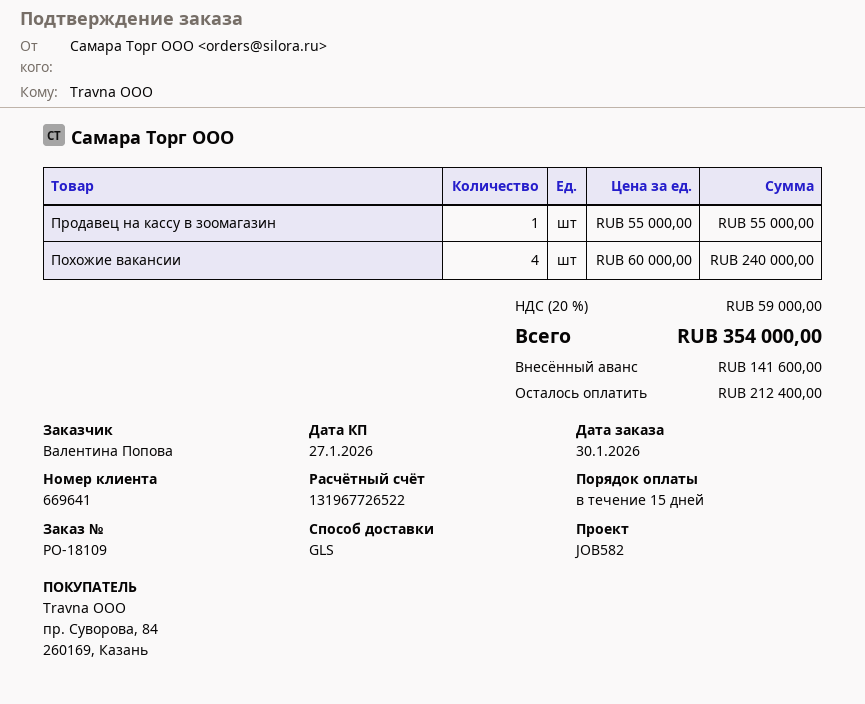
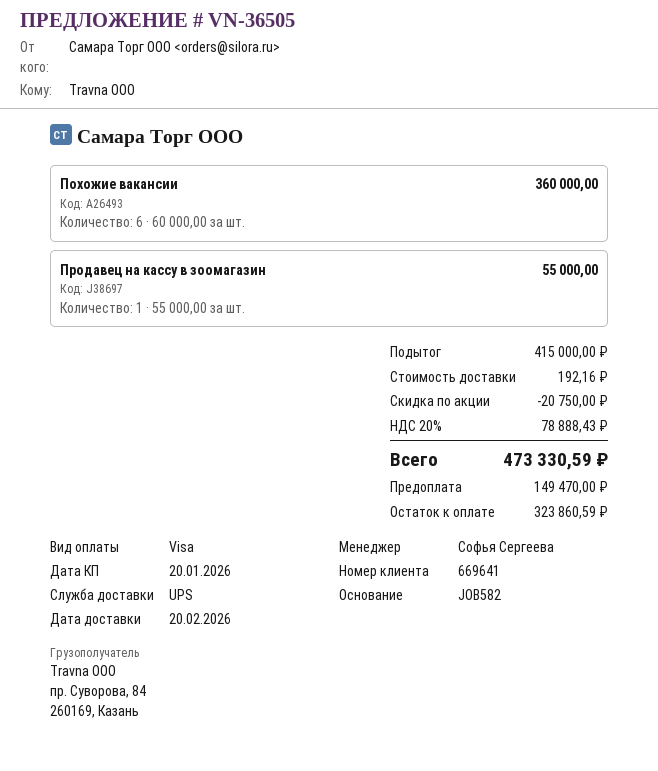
quote date: 2026-01-27 -> 2026-01-20
shipping method: GLS -> UPS
Похожие вакансии: 4 x 60000.00 = 240000.00 -> 6 x 60000.00 = 360000.00
discount: none -> 20750.00
shipping: none -> 192.16
tax: 20% = 59000.00 -> 20% = 78888.43
total: 354000.00 -> 473330.59
deposit: 141600.00 -> 149470.00
balance: 212400.00 -> 323860.59

